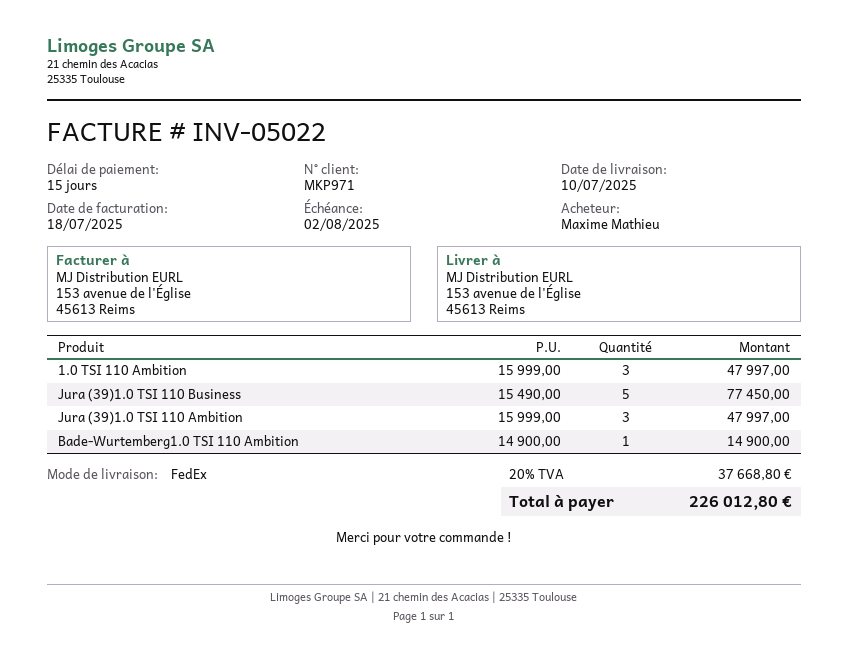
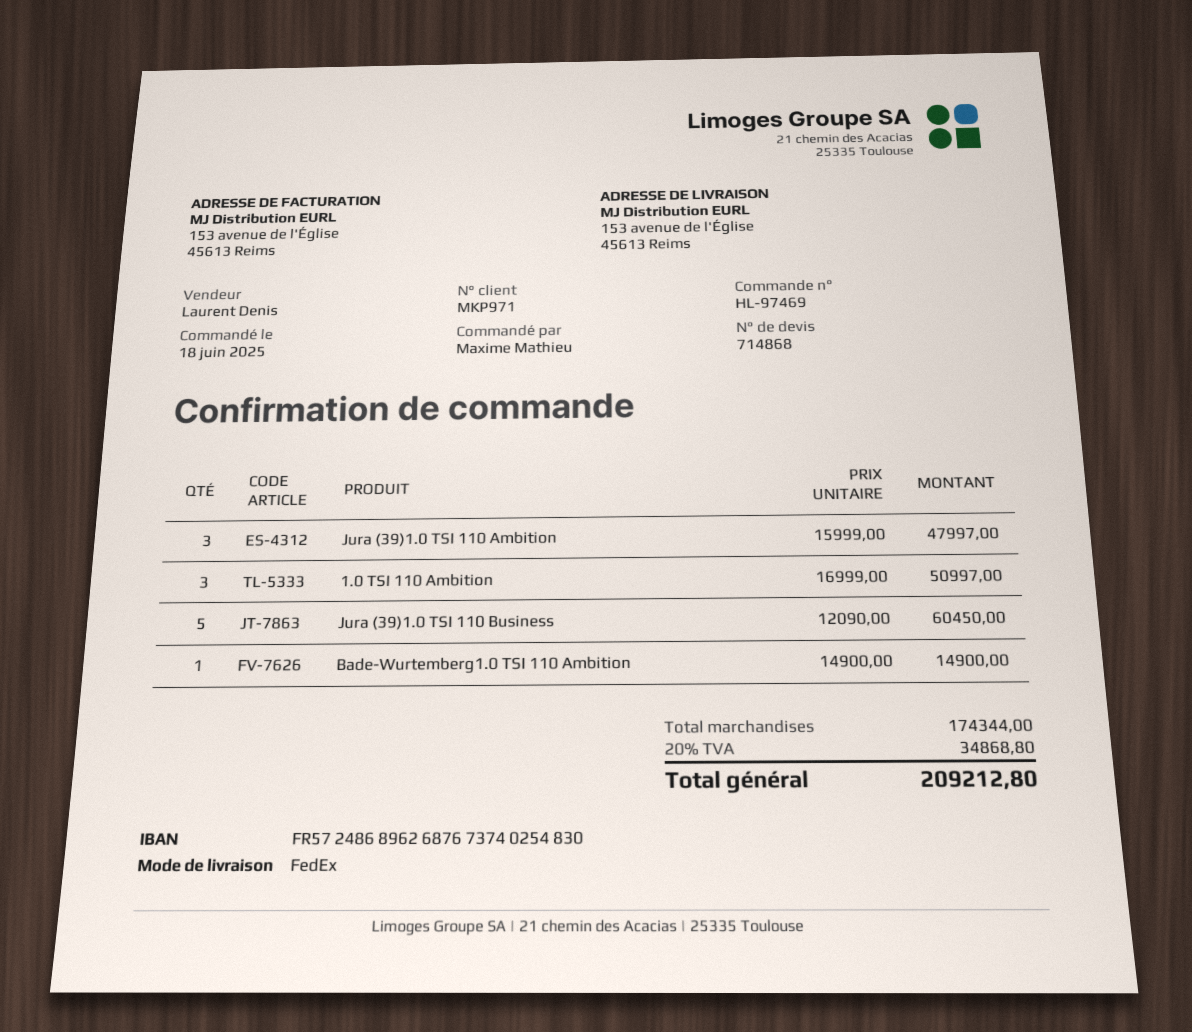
1.0 TSI 110 Ambition: 3 x 15999.00 = 47997.00 -> 3 x 16999.00 = 50997.00
Jura (39)1.0 TSI 110 Business: 5 x 15490.00 = 77450.00 -> 5 x 12090.00 = 60450.00
tax: 20% = 37668.80 -> 20% = 34868.80
total: 226012.80 -> 209212.80

